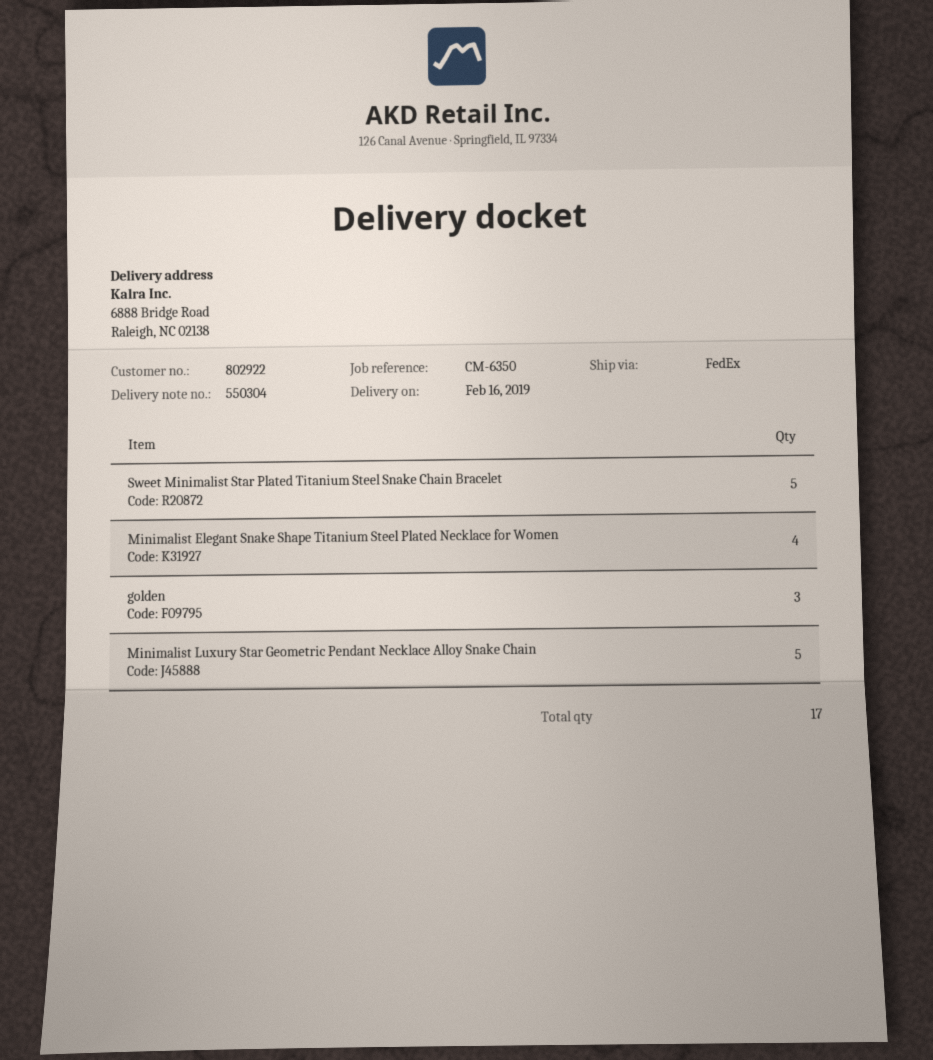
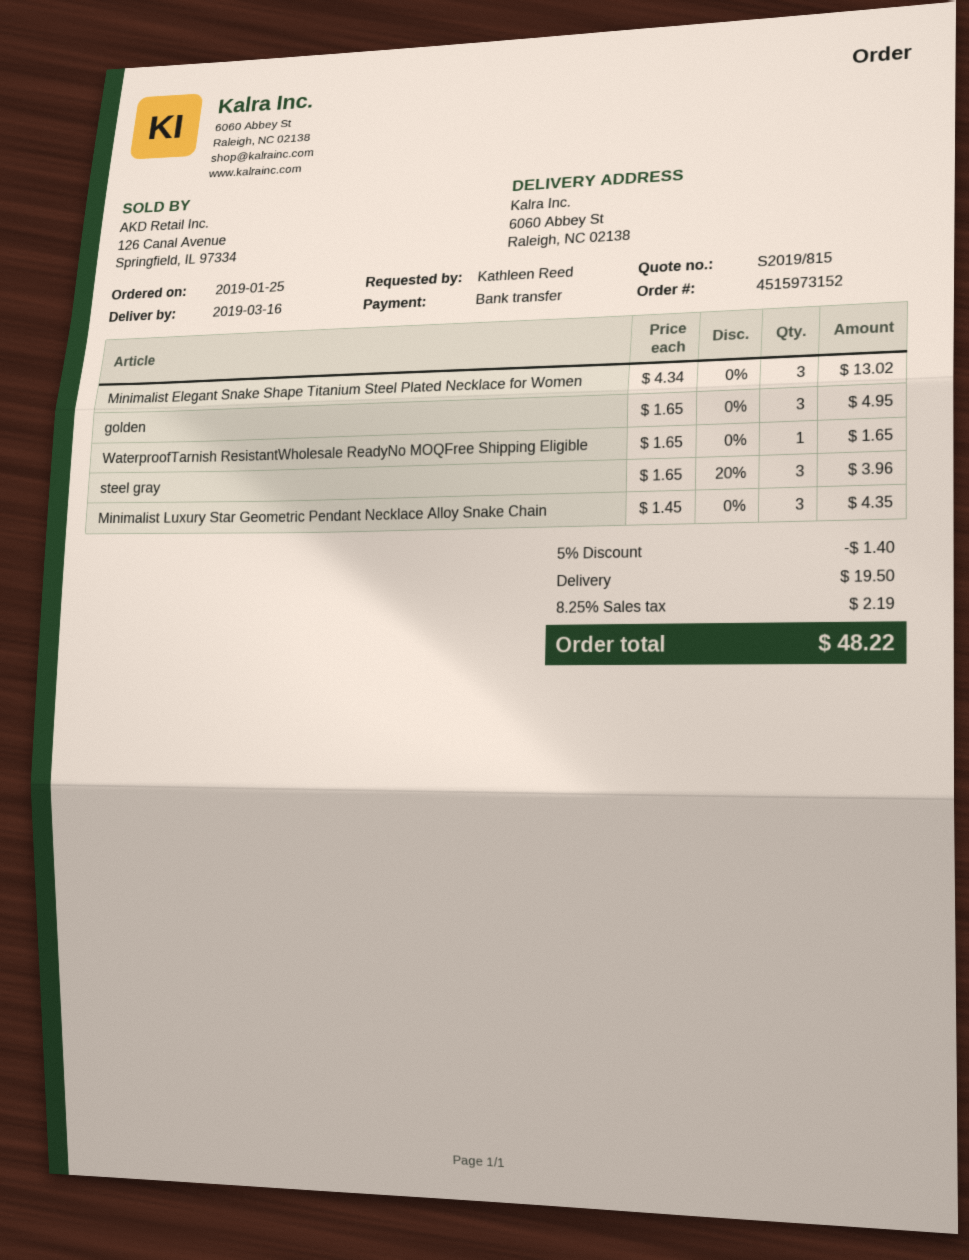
delivery date: 2019-02-16 -> 2019-03-16
ship to: 6888 Bridge Road, Raleigh, NC 02138 -> 6060 Abbey St, Raleigh, NC 02138
Sweet Minimalist Star Plated Titanium Steel Snake Chain Bracelet: 5 -> none
Minimalist Elegant Snake Shape Titanium Steel Plated Necklace for Women: 4 -> 3
Minimalist Luxury Star Geometric Pendant Necklace Alloy Snake Chain: 5 -> 3
WaterproofTarnish ResistantWholesale ReadyNo MOQFree Shipping Eligible: none -> 1
steel gray: none -> 3

